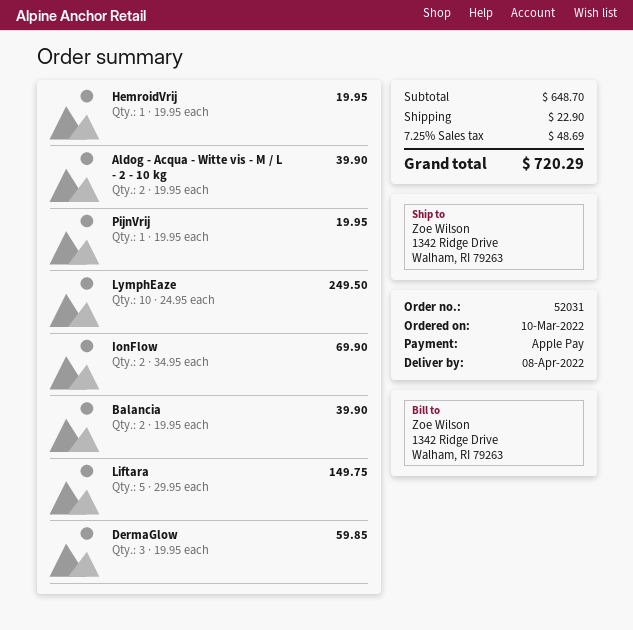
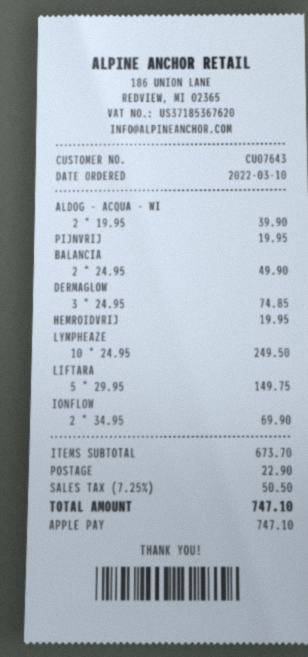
Balancia: 2 x 19.95 = 39.90 -> 2 x 24.95 = 49.90
DermaGlow: 3 x 19.95 = 59.85 -> 3 x 24.95 = 74.85
subtotal: 648.70 -> 673.70
tax: 7.25% = 48.69 -> 7.25% = 50.50
total: 720.29 -> 747.10

